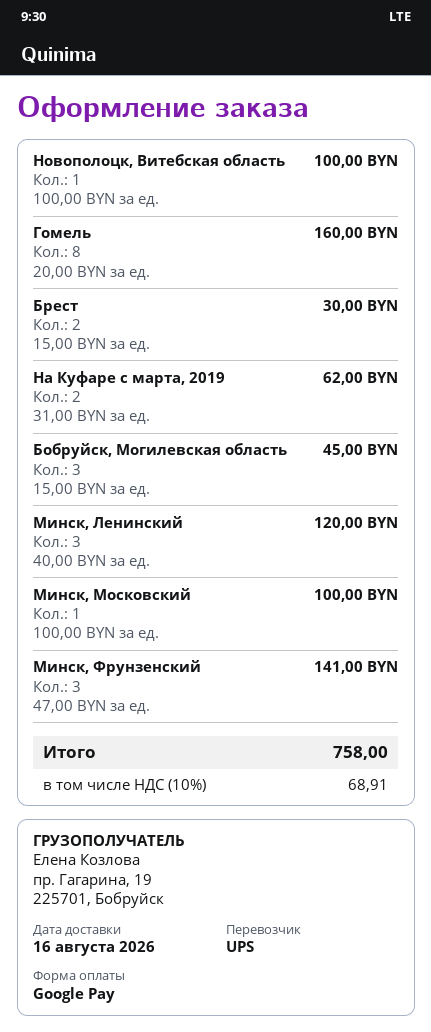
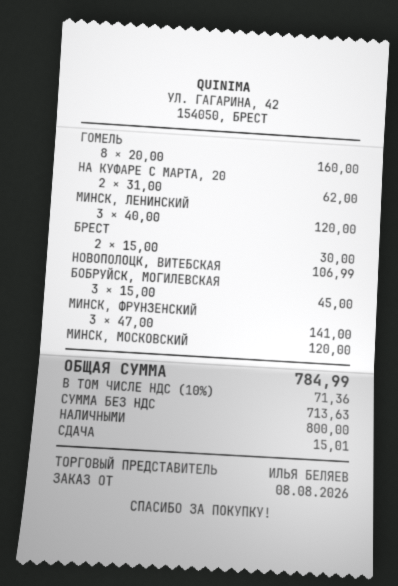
payment method: Google Pay -> cash
Новополоцк, Витебская область: 1 x 100.00 = 100.00 -> 1 x 106.99 = 106.99
Минск, Московский: 1 x 100.00 = 100.00 -> 1 x 120.00 = 120.00
tax: 10% = 68.91 -> 10% = 71.36
total: 758.00 -> 784.99

